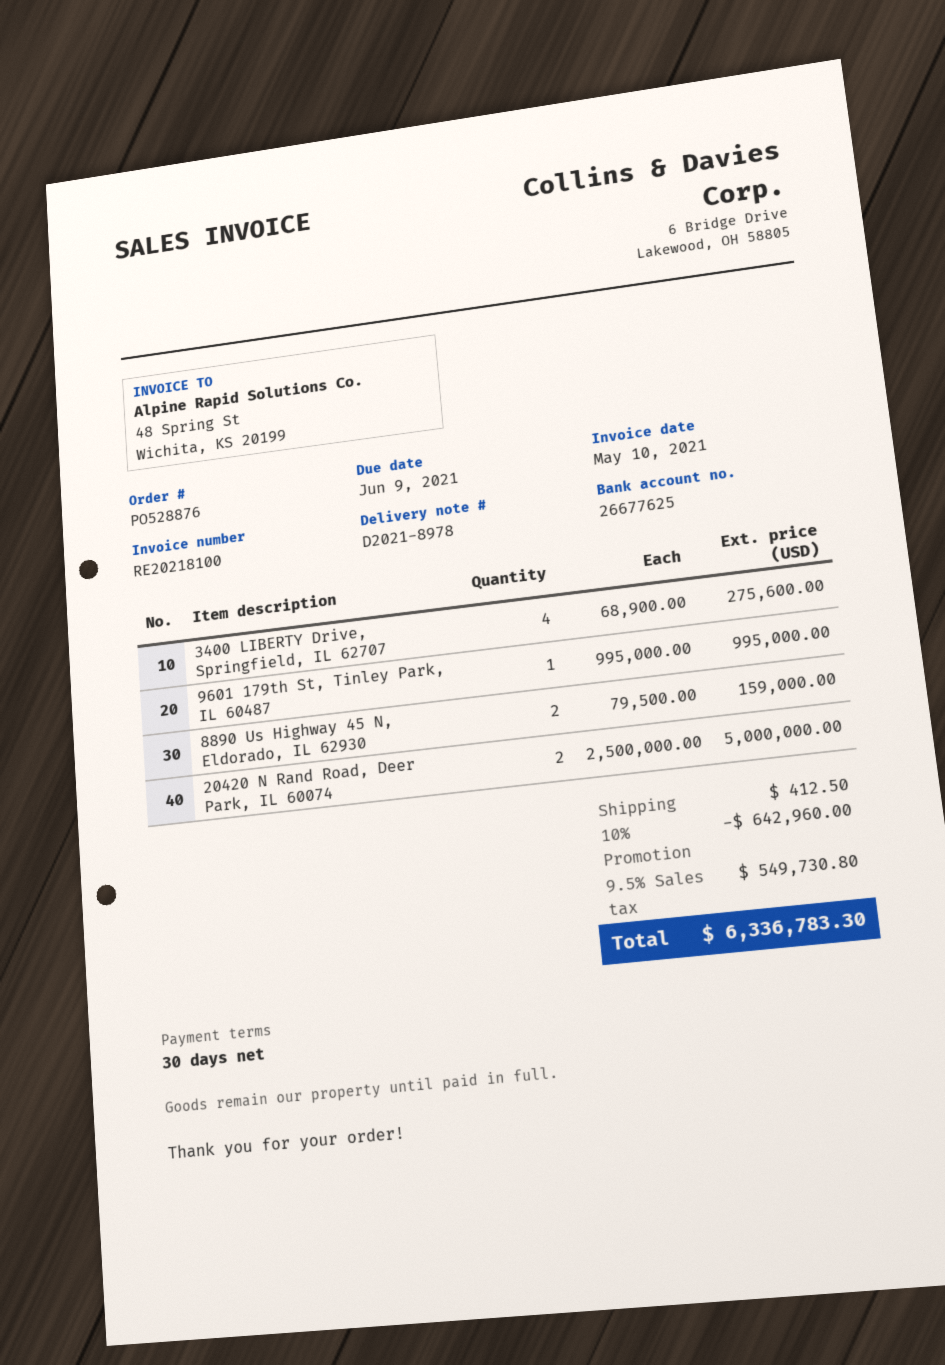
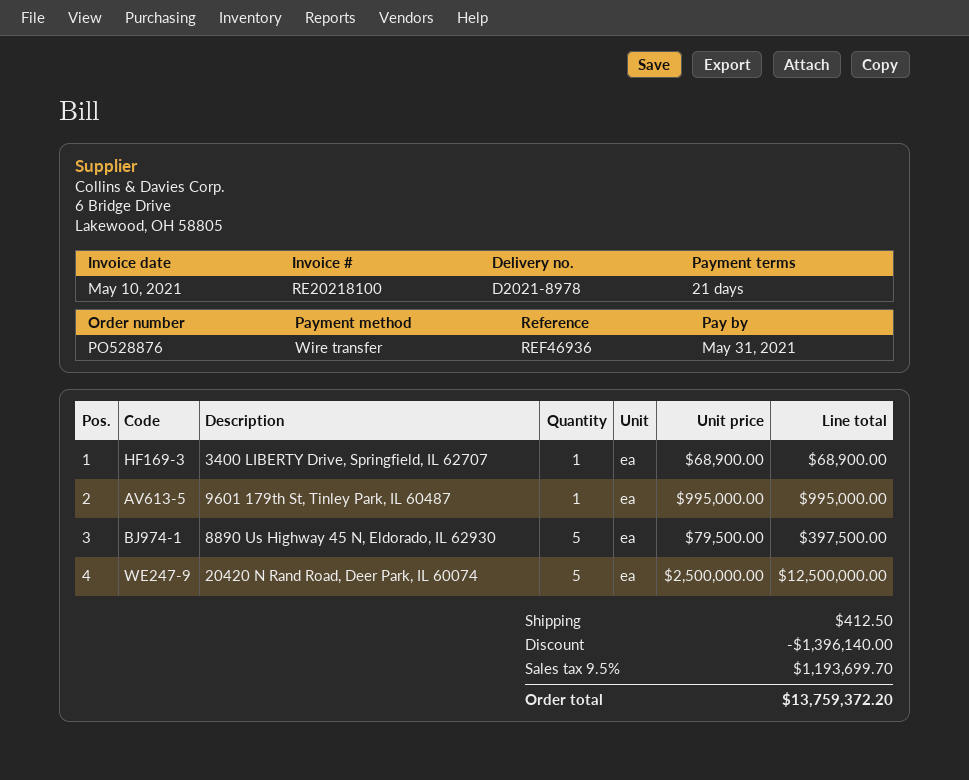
payment terms: 30 days -> 21 days
due date: 2021-06-09 -> 2021-05-31
3400 LIBERTY Drive, Springfield, IL 62707: 4 x 68900.00 = 275600.00 -> 1 x 68900.00 = 68900.00
8890 Us Highway 45 N, Eldorado, IL 62930: 2 x 79500.00 = 159000.00 -> 5 x 79500.00 = 397500.00
20420 N Rand Road, Deer Park, IL 60074: 2 x 2500000.00 = 5000000.00 -> 5 x 2500000.00 = 12500000.00
discount: 642960.00 -> 1396140.00
tax: 9.5% = 549730.80 -> 9.5% = 1193699.70
total: 6336783.30 -> 13759372.20

